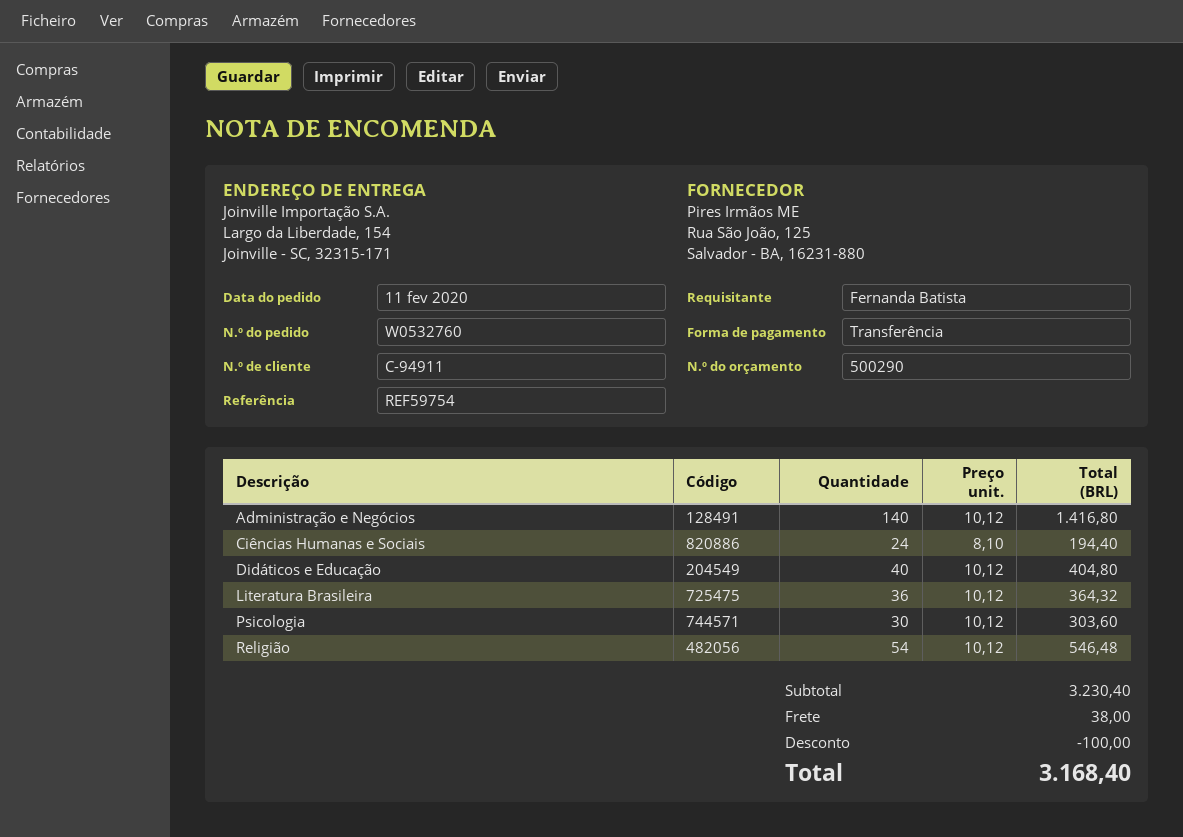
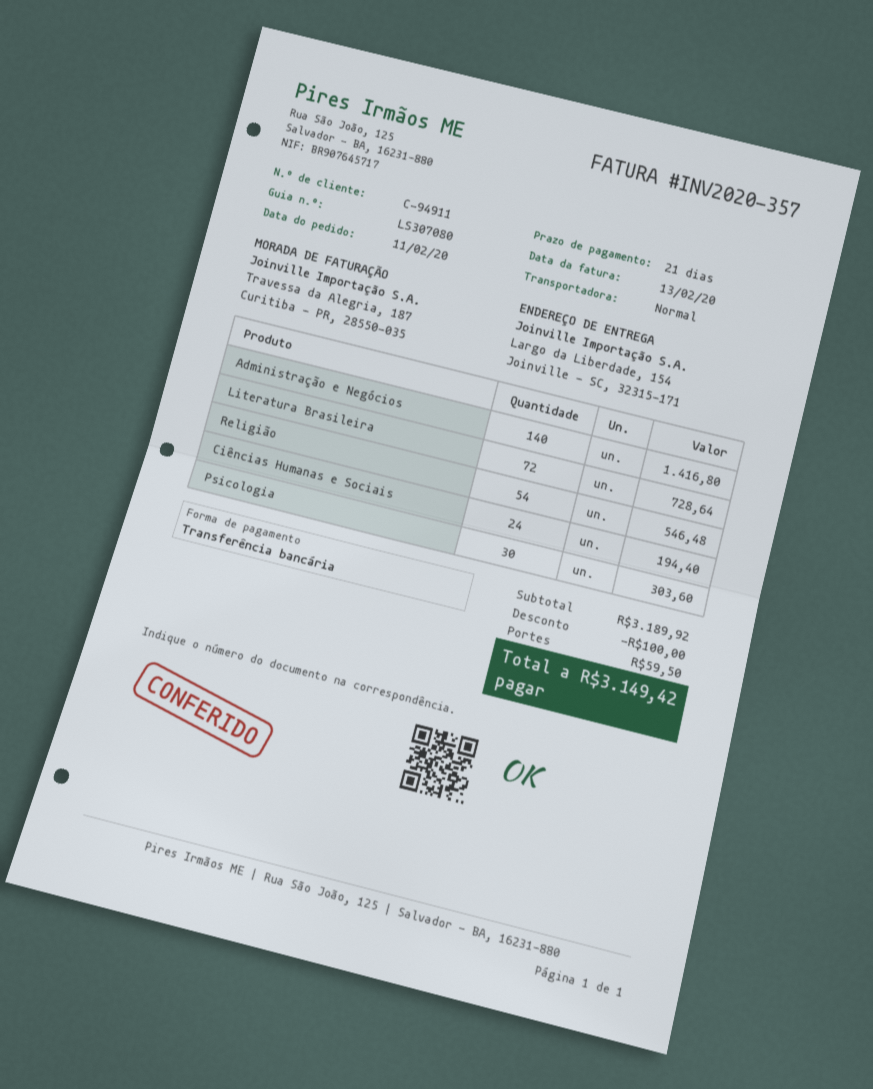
Didáticos e Educação: 40 for 404.80 -> none
Literatura Brasileira: 36 for 364.32 -> 72 for 728.64
subtotal: 3230.40 -> 3189.92
shipping: 38.00 -> 59.50
total: 3168.40 -> 3149.42

